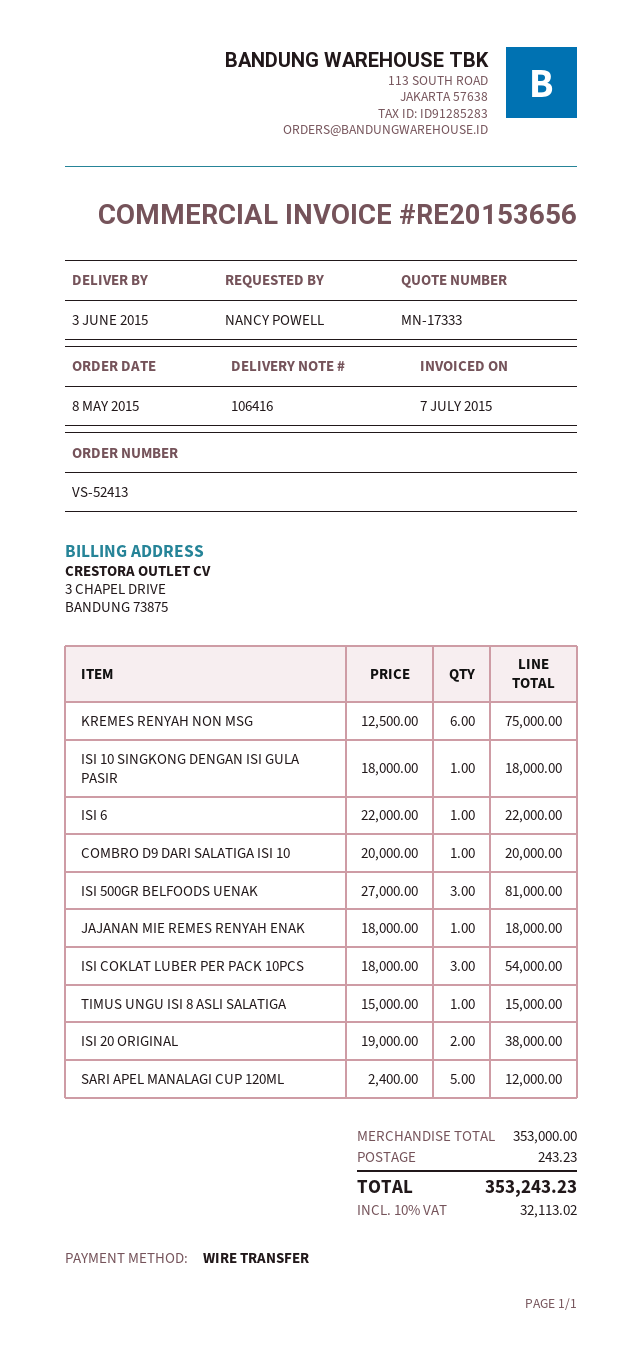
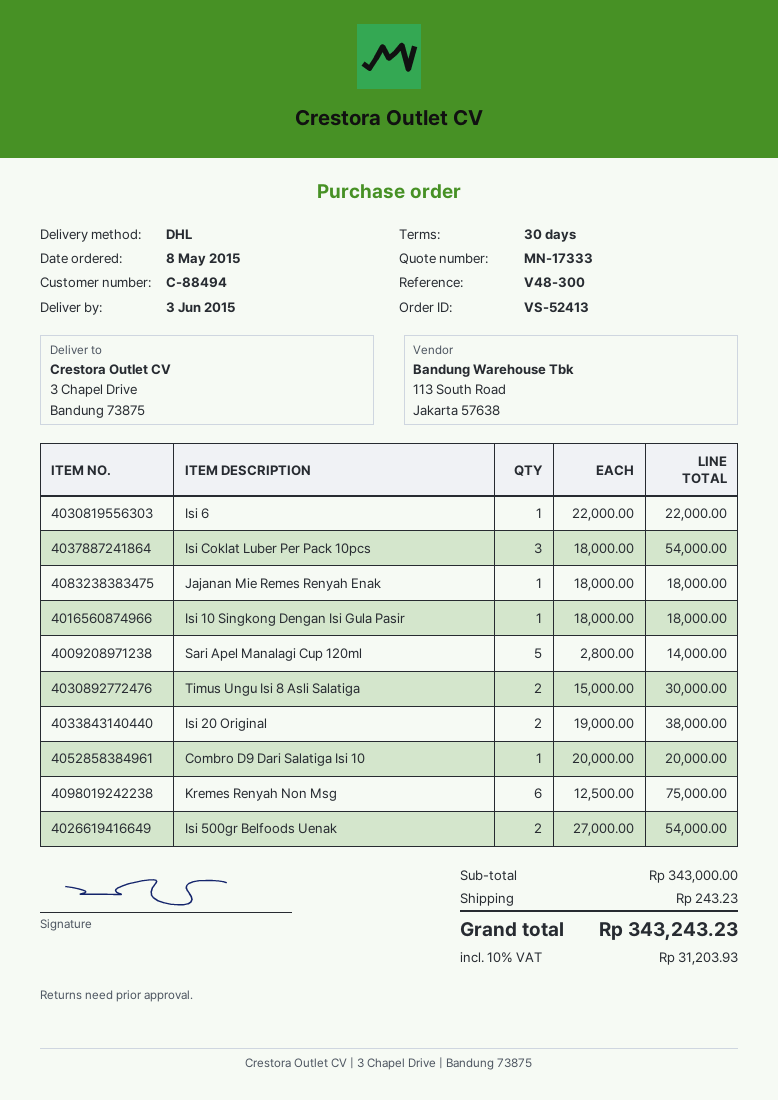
ISI 500GR BELFOODS UENAK: 3 x 27000.00 = 81000.00 -> 2 x 27000.00 = 54000.00
TIMUS UNGU ISI 8 ASLI SALATIGA: 1 x 15000.00 = 15000.00 -> 2 x 15000.00 = 30000.00
SARI APEL MANALAGI CUP 120ML: 5 x 2400.00 = 12000.00 -> 5 x 2800.00 = 14000.00
subtotal: 353000.00 -> 343000.00
tax: 10% = 32113.02 -> 10% = 31203.93
total: 353243.23 -> 343243.23

